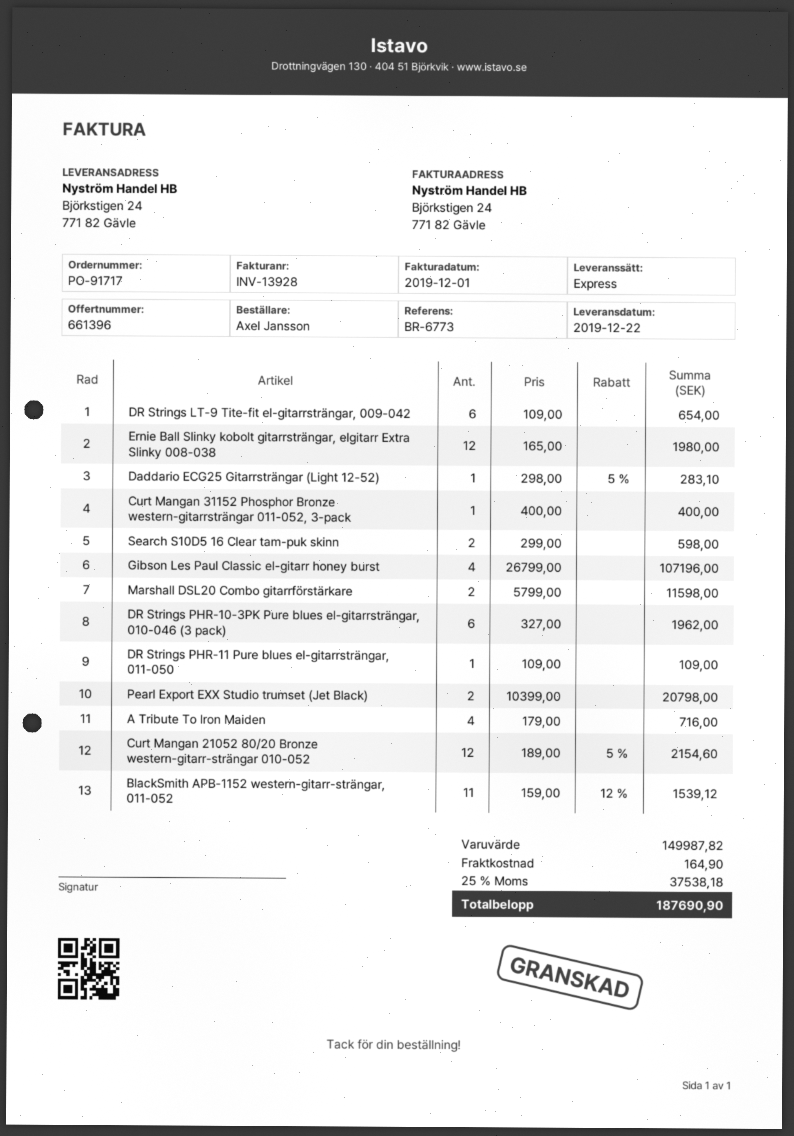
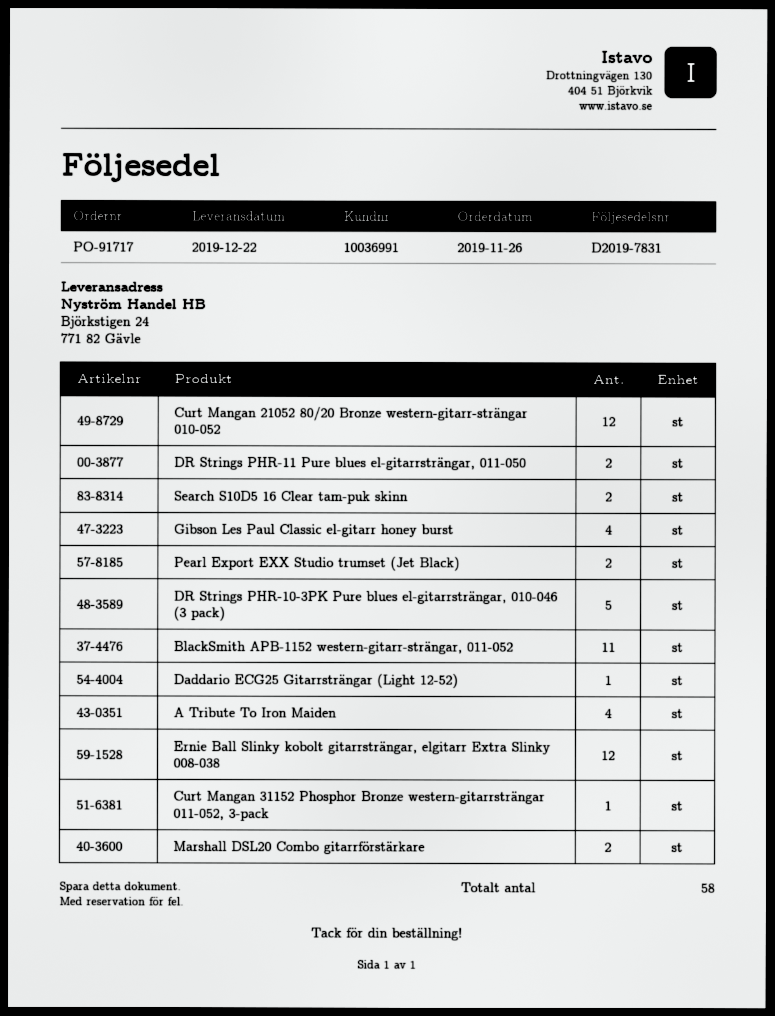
DR Strings LT-9 Tite-fit el-gitarrsträngar, 009-042: 6 -> none
DR Strings PHR-10-3PK Pure blues el-gitarrsträngar, 010-046 (3 pack): 6 -> 5
DR Strings PHR-11 Pure blues el-gitarrsträngar, 011-050: 1 -> 2

